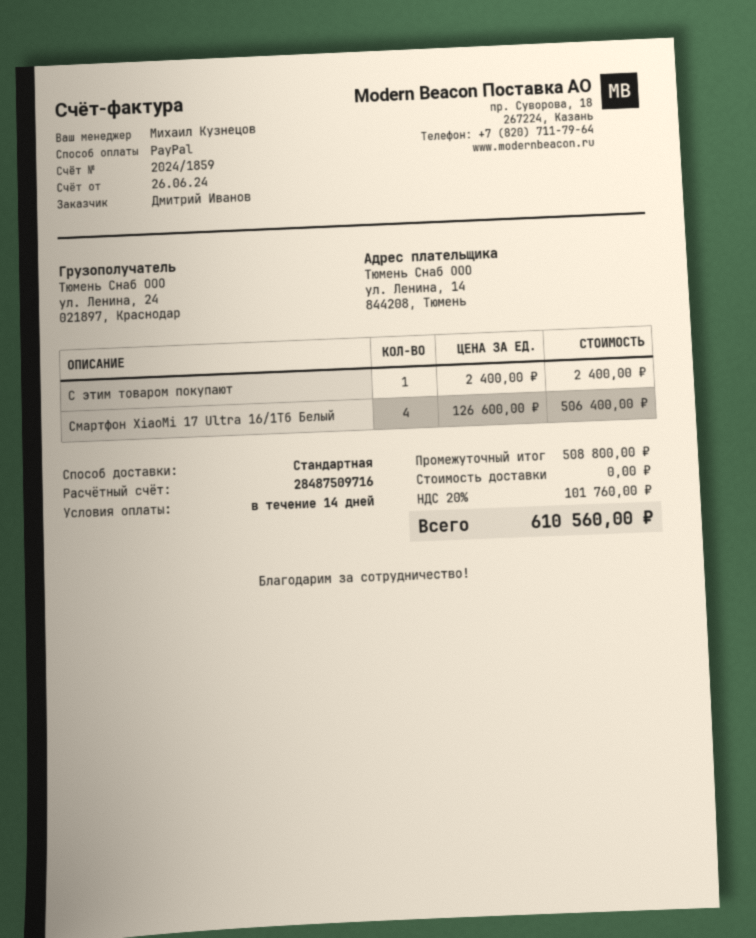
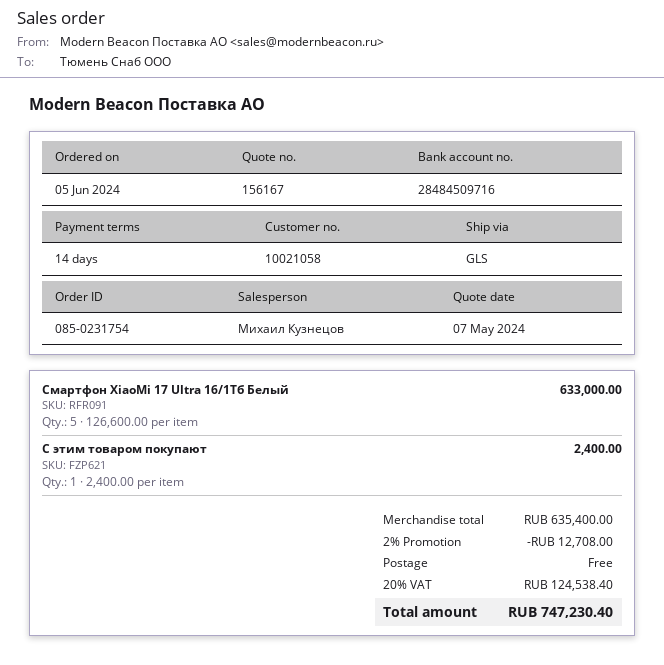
bank account: 28487509716 -> 28484509716
shipping method: standard -> GLS
Смартфон XiaoMi 17 Ultra 16/1Тб Белый: 4 x 126600.00 = 506400.00 -> 5 x 126600.00 = 633000.00
subtotal: 508800.00 -> 635400.00
discount: none -> 2% = 12708.00
tax: 20% = 101760.00 -> 20% = 124538.40
total: 610560.00 -> 747230.40

